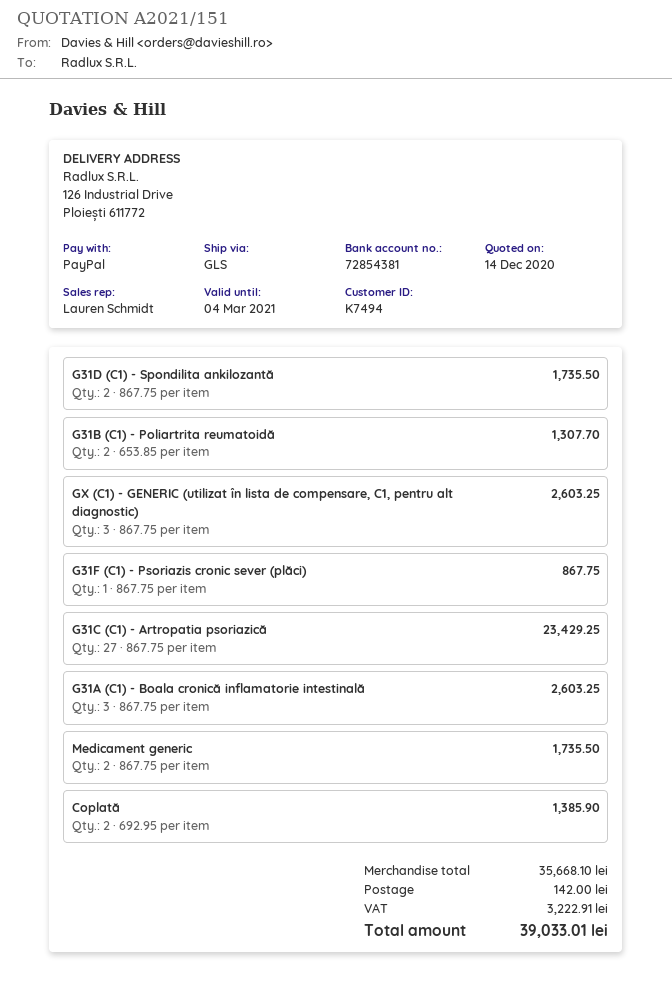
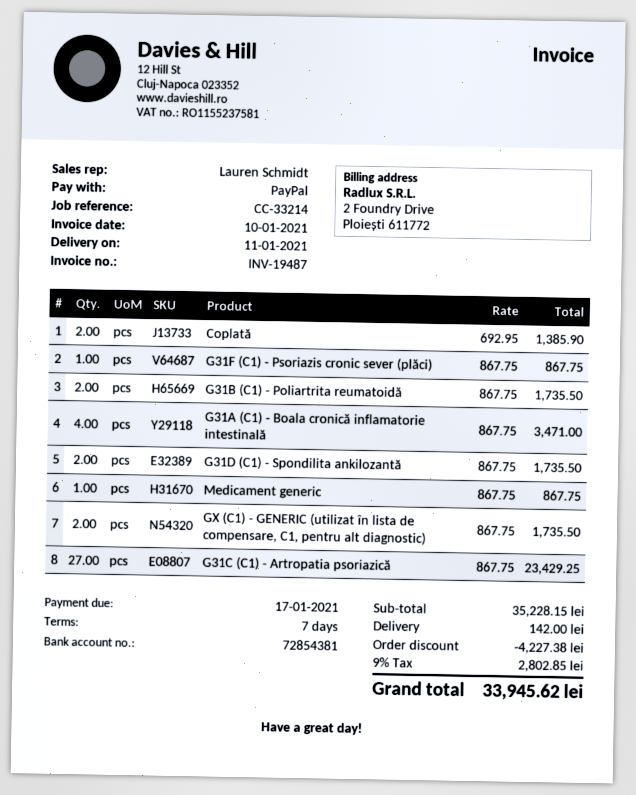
G31B (C1) - Poliartrita reumatoidă: 2 x 653.85 = 1307.70 -> 2 x 867.75 = 1735.50
GX (C1) - GENERIC (utilizat în lista de compensare, C1, pentru alt diagnostic): 3 x 867.75 = 2603.25 -> 2 x 867.75 = 1735.50
G31A (C1) - Boala cronică inflamatorie intestinală: 3 x 867.75 = 2603.25 -> 4 x 867.75 = 3471.00
Medicament generic: 2 x 867.75 = 1735.50 -> 1 x 867.75 = 867.75
subtotal: 35668.10 -> 35228.15
discount: none -> 4227.38
tax: 3222.91 -> 2802.85
total: 39033.01 -> 33945.62

